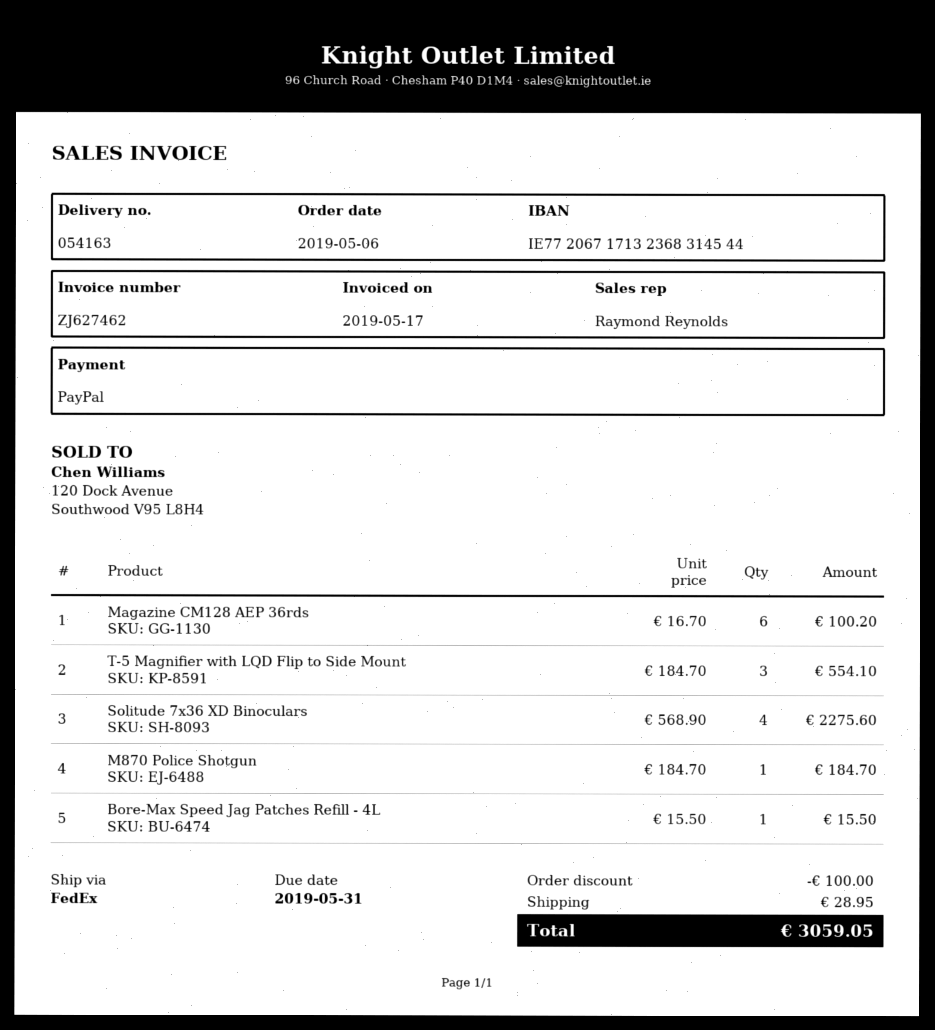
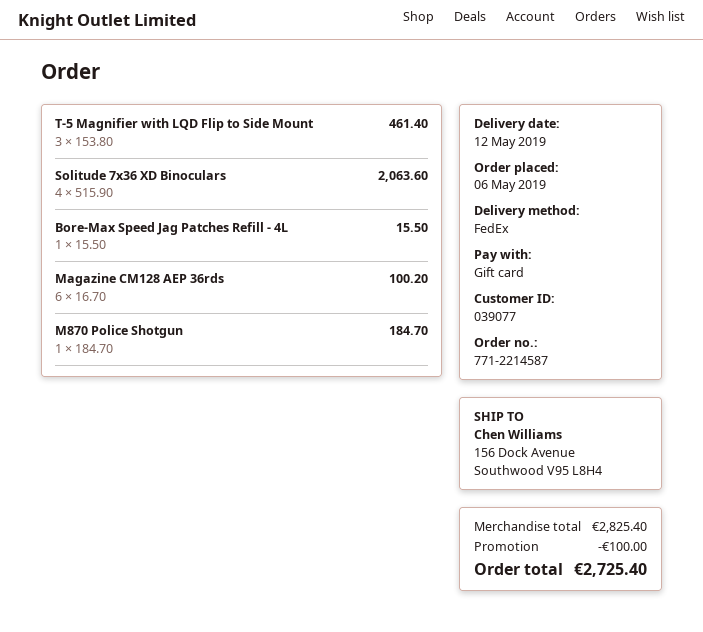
payment method: PayPal -> gift card
T-5 Magnifier with LQD Flip to Side Mount: 3 x 184.70 = 554.10 -> 3 x 153.80 = 461.40
Solitude 7x36 XD Binoculars: 4 x 568.90 = 2275.60 -> 4 x 515.90 = 2063.60
shipping: 28.95 -> none
total: 3059.05 -> 2725.40

